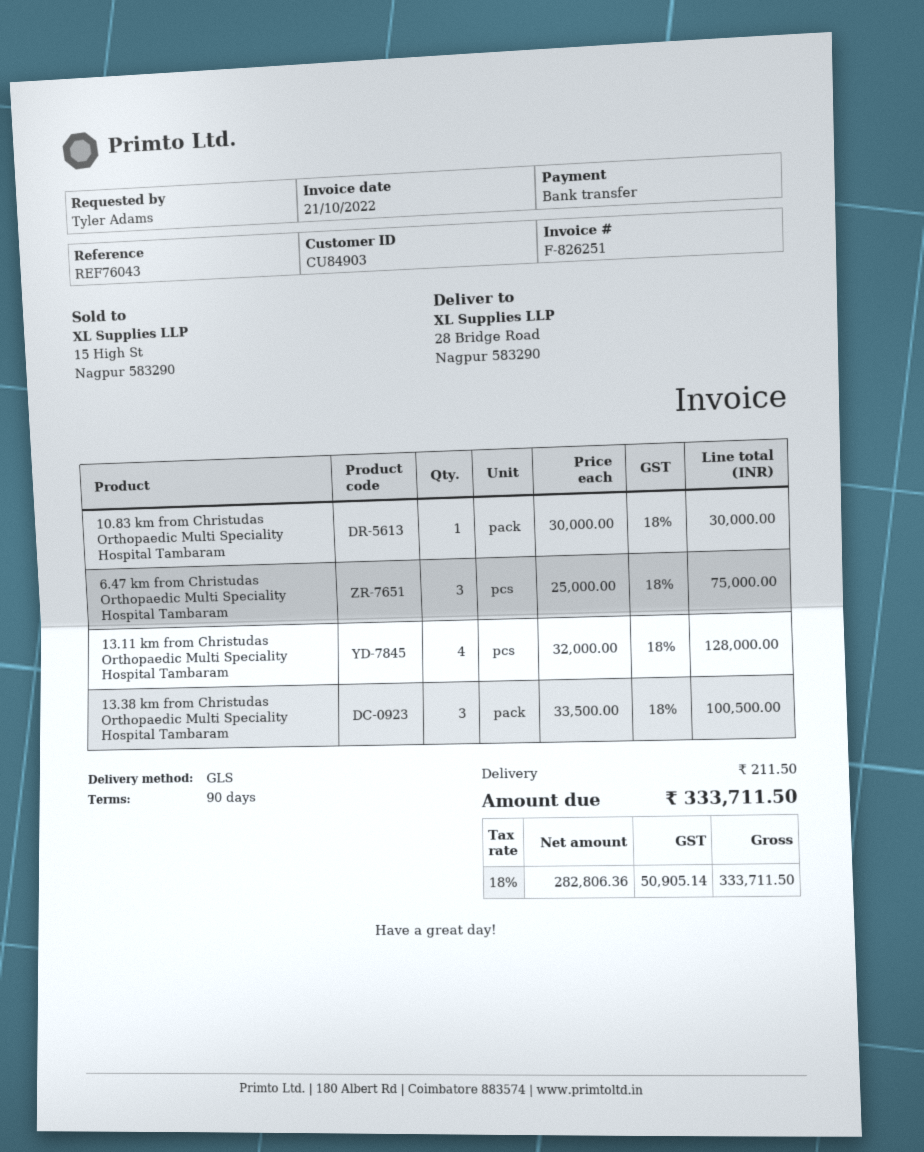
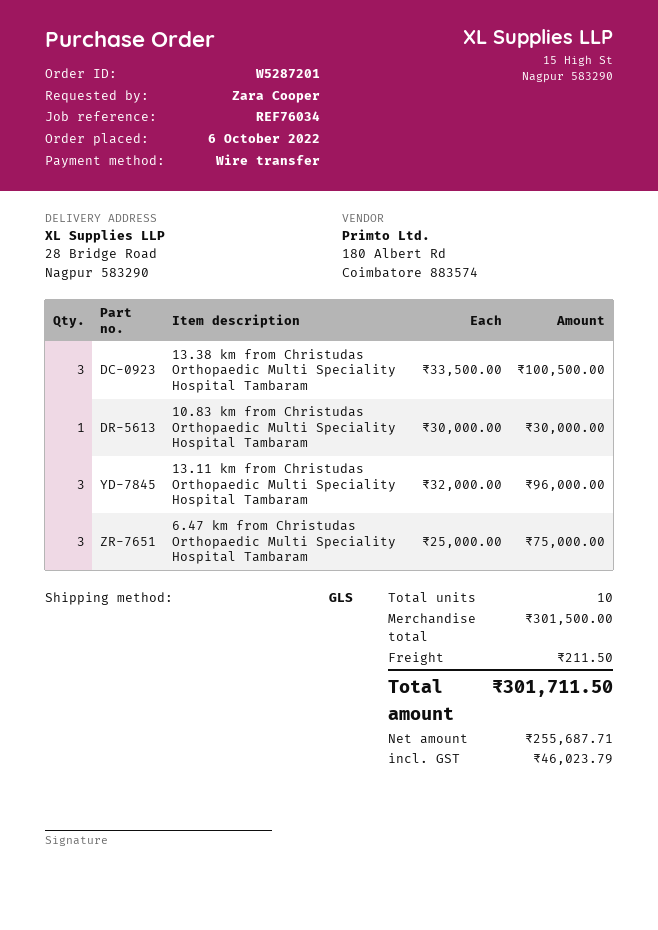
reference: REF76043 -> REF76034
ordered by: Tyler Adams -> Zara Cooper
13.11 km from Christudas Orthopaedic Multi Speciality Hospital Tambaram: 4 x 32000.00 = 128000.00 -> 3 x 32000.00 = 96000.00
net: 282806.36 -> 255687.71
tax: 50905.14 -> 46023.79
total: 333711.50 -> 301711.50

